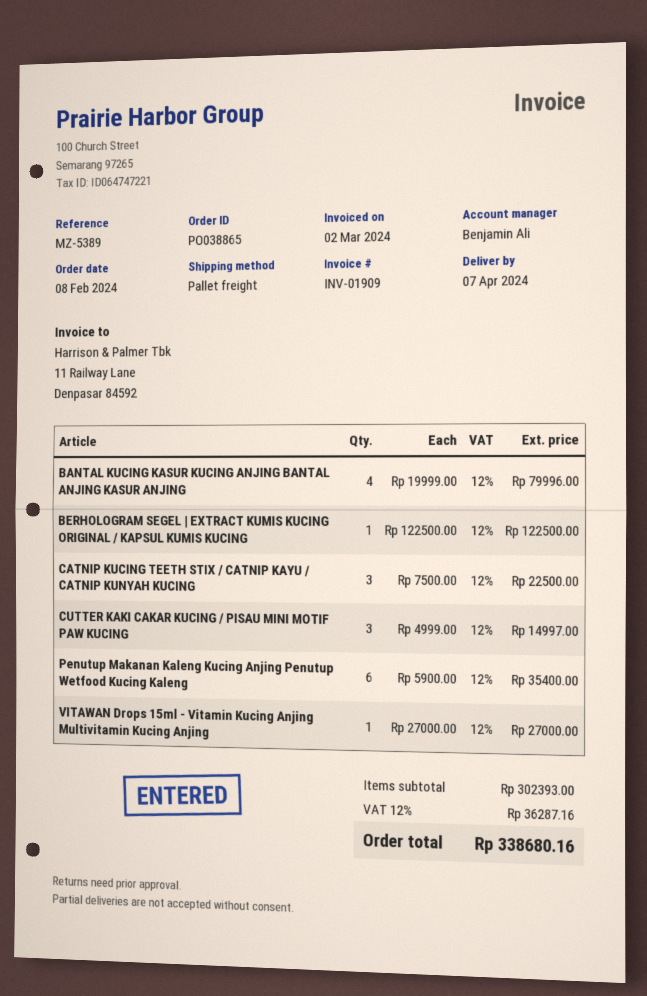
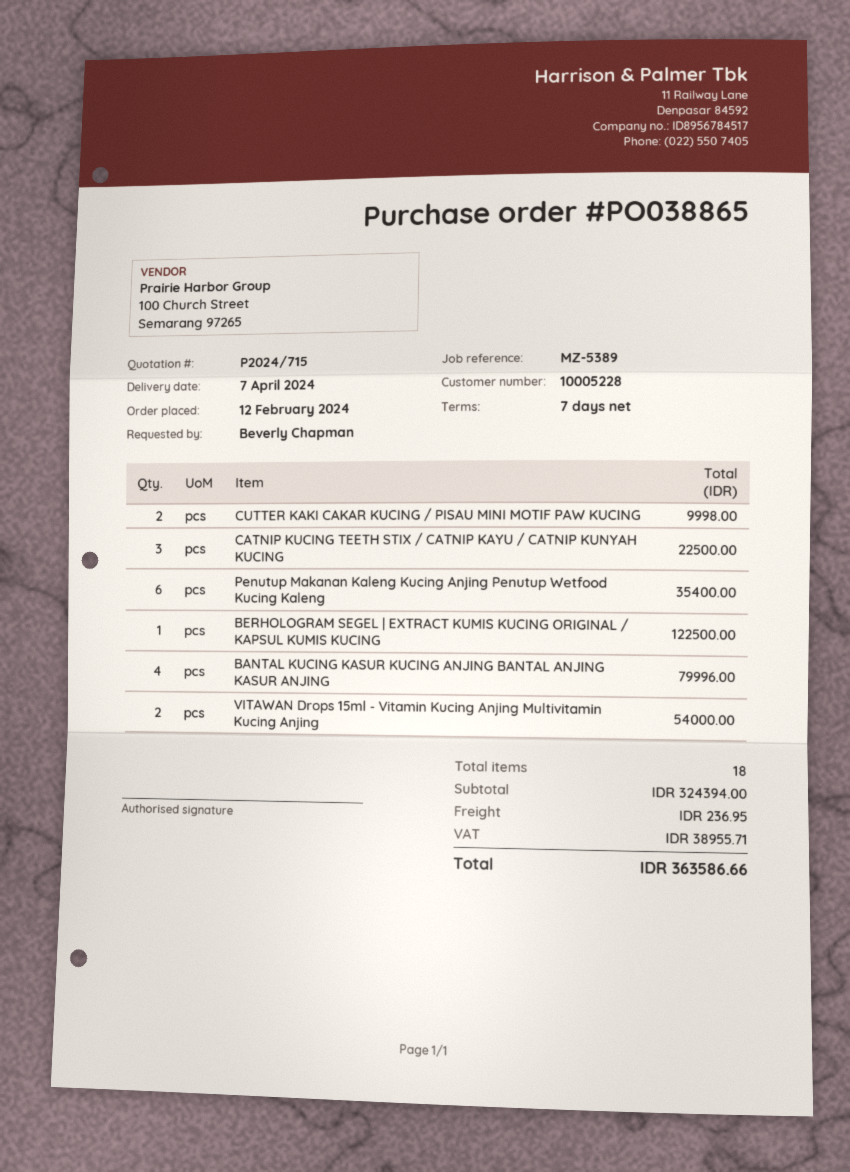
order date: 2024-02-08 -> 2024-02-12
CUTTER KAKI CAKAR KUCING / PISAU MINI MOTIF PAW KUCING: 3 for 14997.00 -> 2 for 9998.00
VITAWAN Drops 15ml - Vitamin Kucing Anjing Multivitamin Kucing Anjing: 1 for 27000.00 -> 2 for 54000.00
subtotal: 302393.00 -> 324394.00
shipping: none -> 236.95
tax: 36287.16 -> 38955.71
total: 338680.16 -> 363586.66

